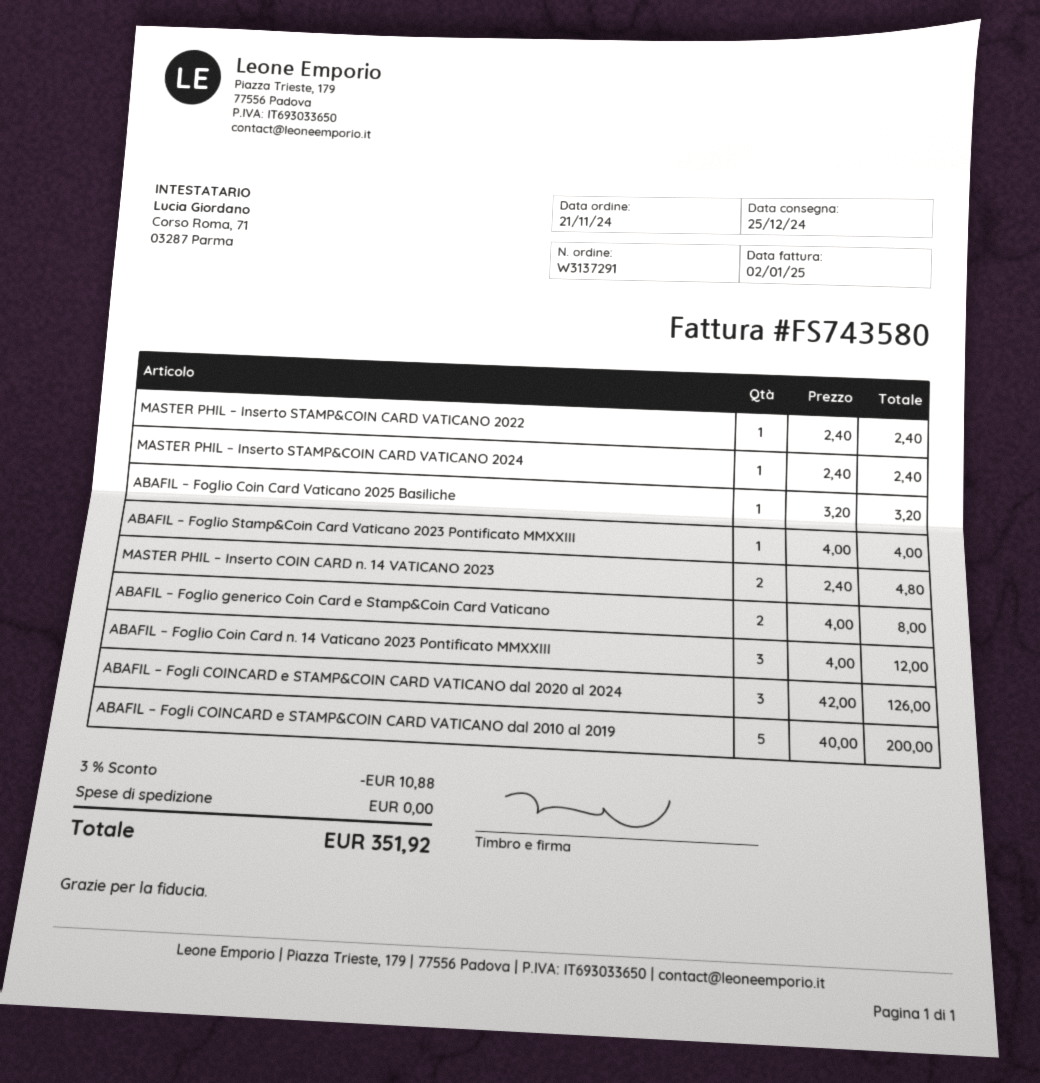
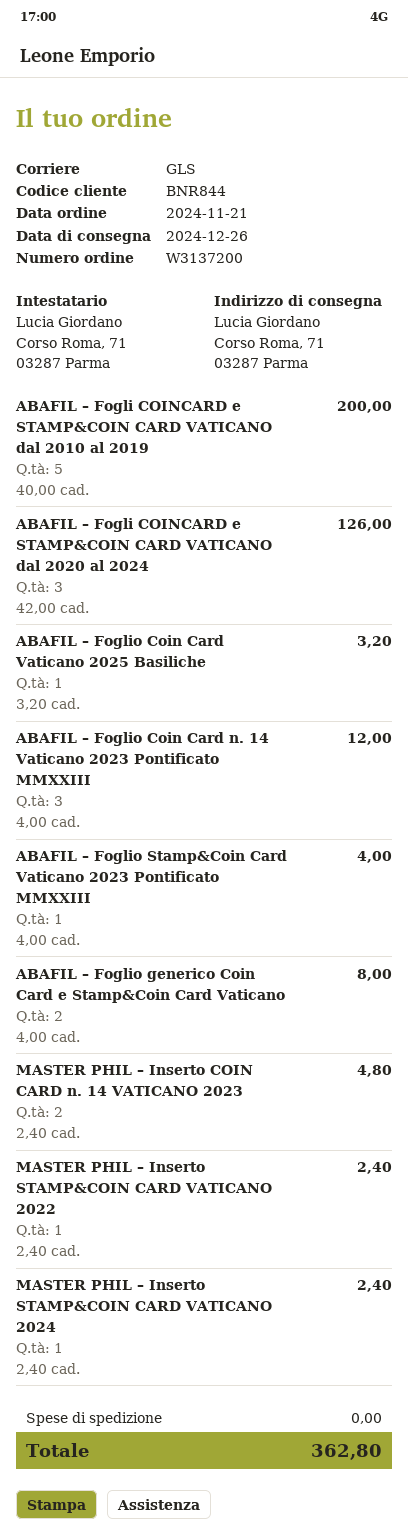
order number: W3137291 -> W3137200
delivery date: 2024-12-25 -> 2024-12-26
discount: 3% = 10.88 -> none
total: 351.92 -> 362.80

